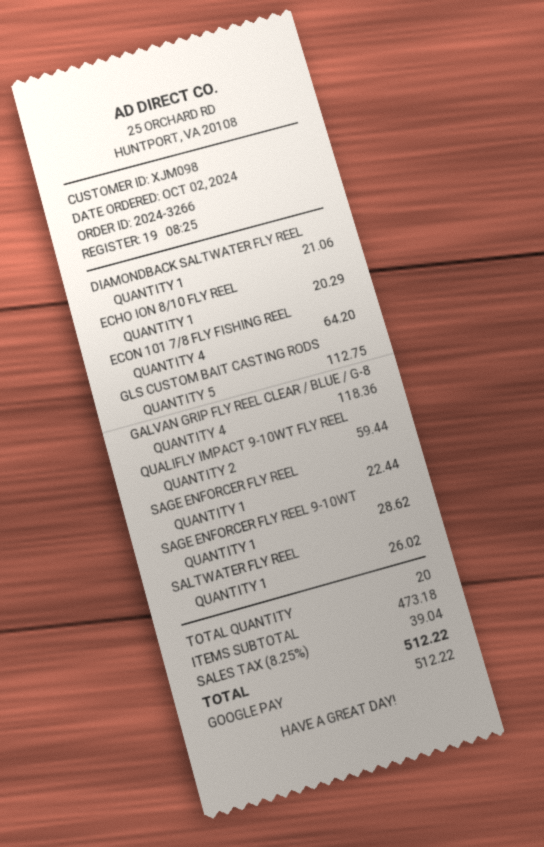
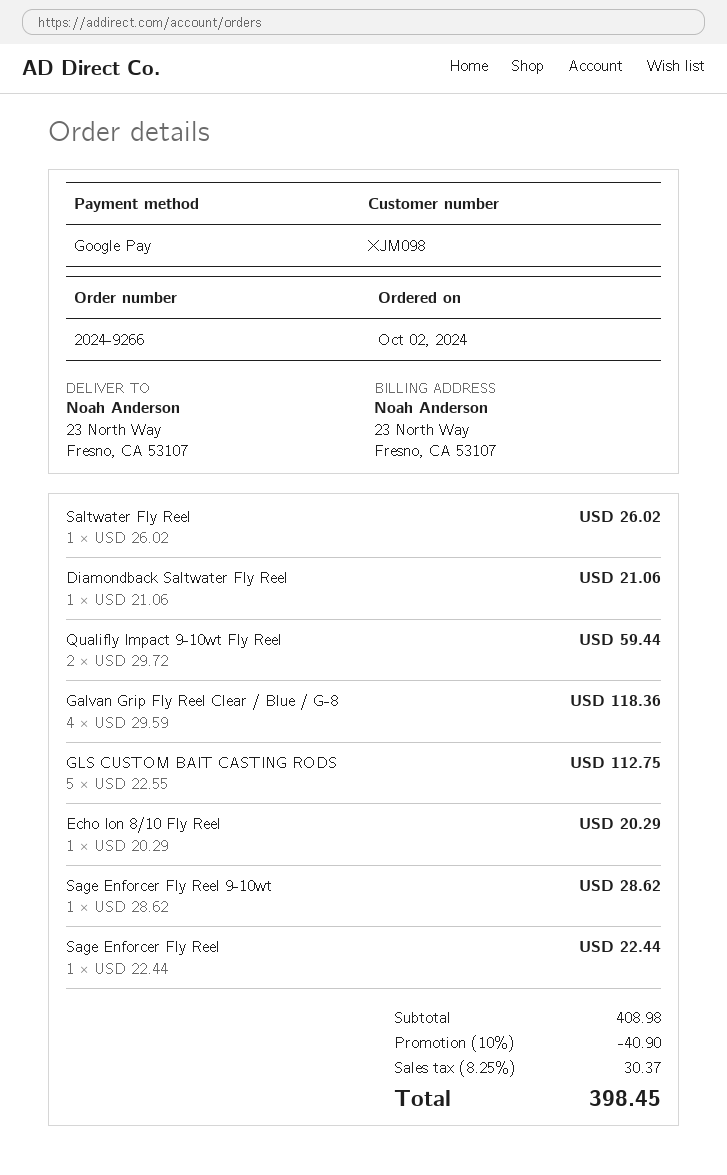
order number: 2024-3266 -> 2024-9266
ECON 101 7/8 FLY FISHING REEL: 4 for 64.20 -> none
subtotal: 473.18 -> 408.98
discount: none -> 10% = 40.90
tax: 8.25% = 39.04 -> 8.25% = 30.37
total: 512.22 -> 398.45

